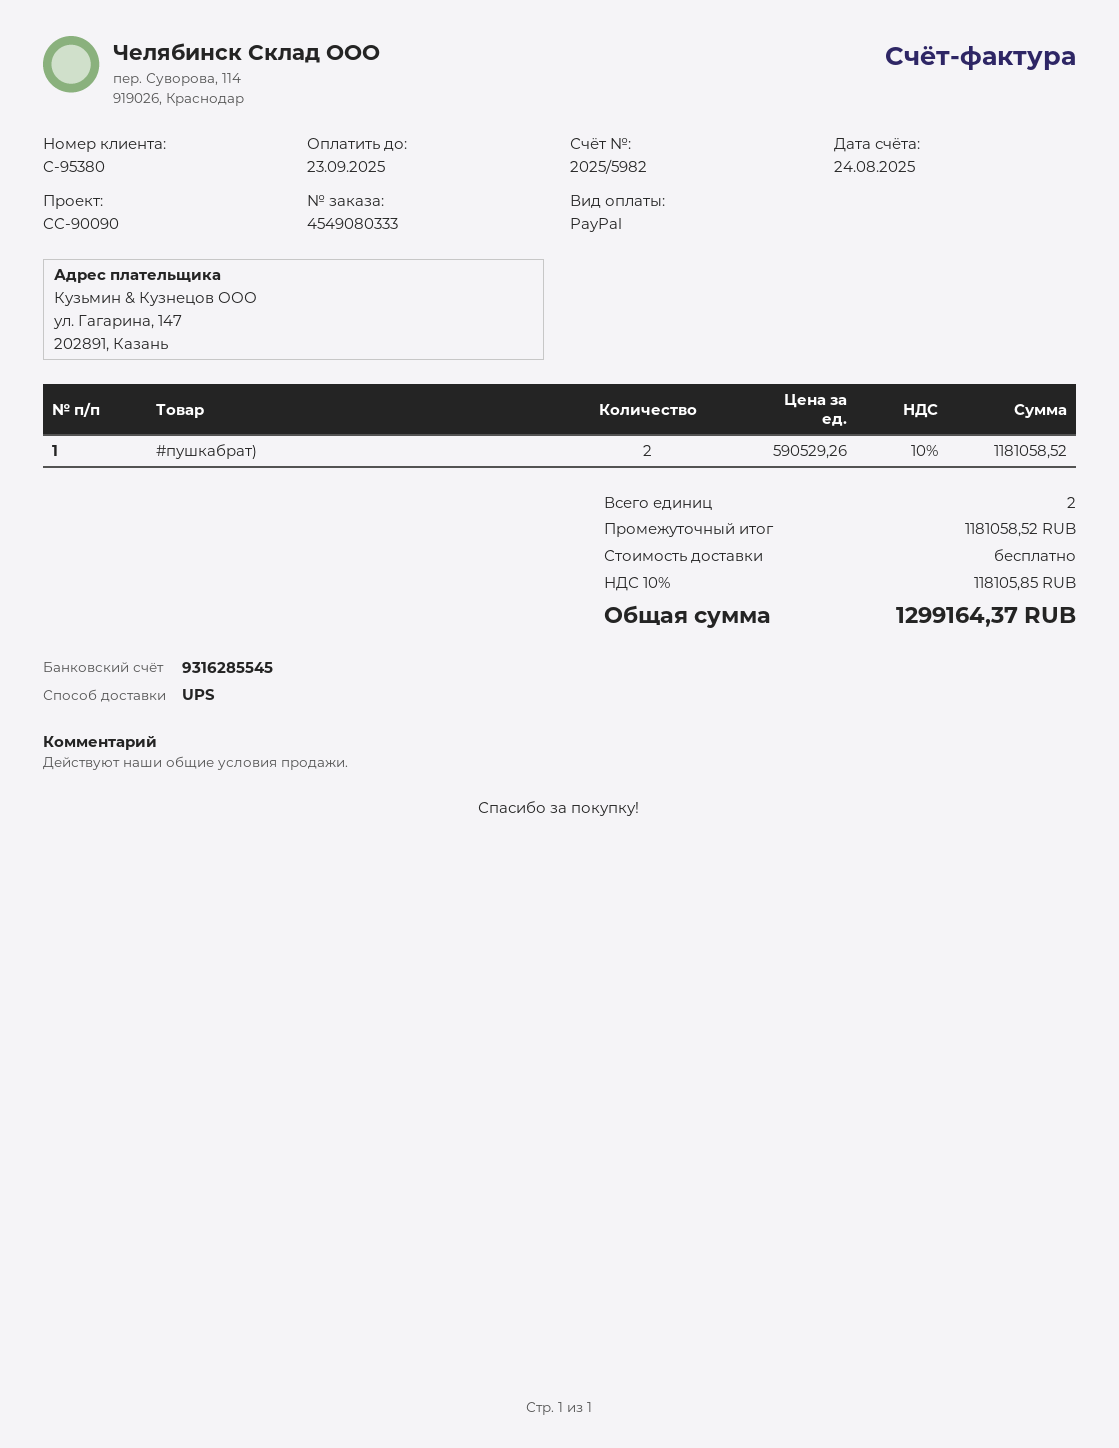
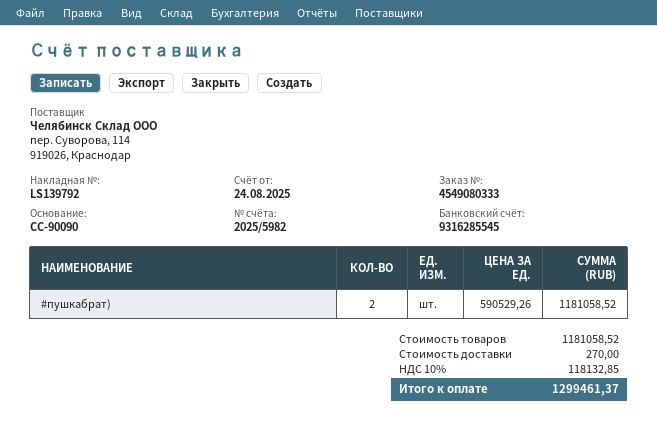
shipping: 0.00 -> 270.00
tax: 10% = 118105.85 -> 10% = 118132.85
total: 1299164.37 -> 1299461.37

